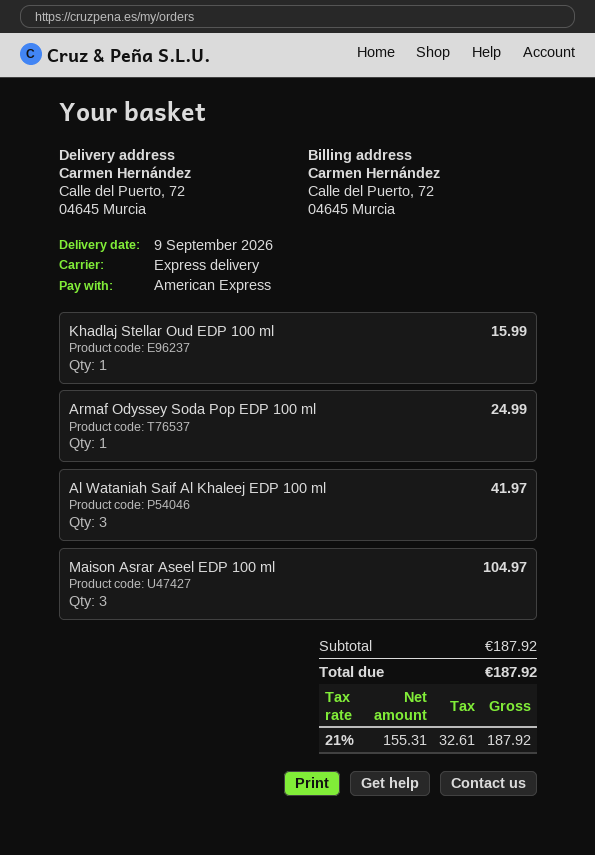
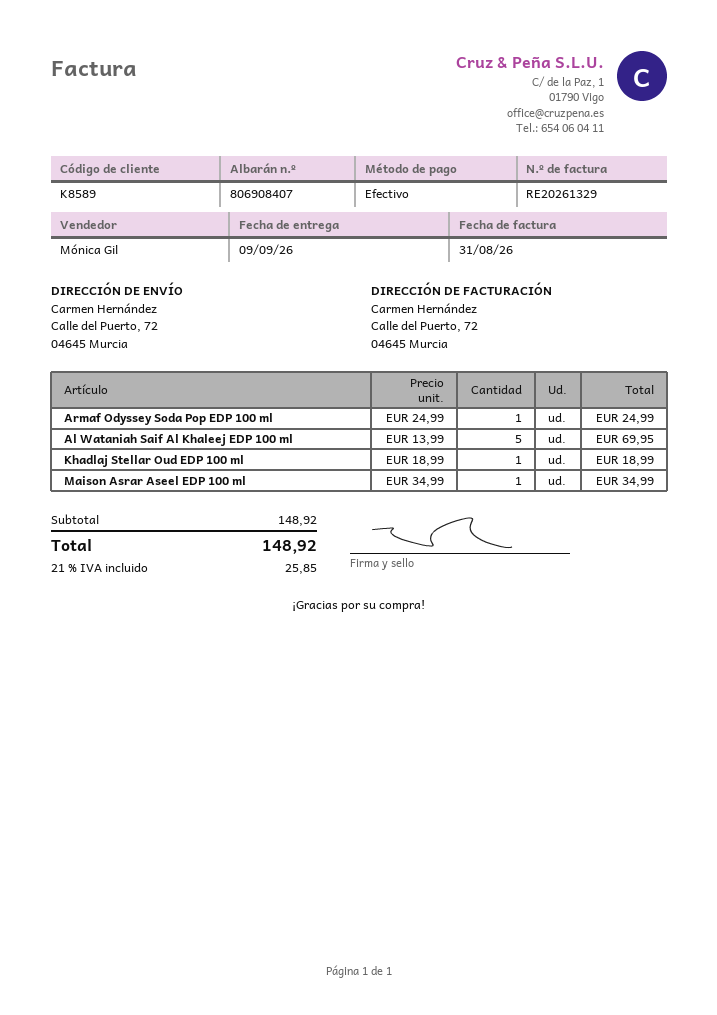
payment method: American Express -> cash
Khadlaj Stellar Oud EDP 100 ml: 1 for 15.99 -> 1 for 18.99
Al Wataniah Saif Al Khaleej EDP 100 ml: 3 for 41.97 -> 5 for 69.95
Maison Asrar Aseel EDP 100 ml: 3 for 104.97 -> 1 for 34.99
subtotal: 187.92 -> 148.92
tax: 21% = 32.61 -> 21% = 25.85
total: 187.92 -> 148.92

